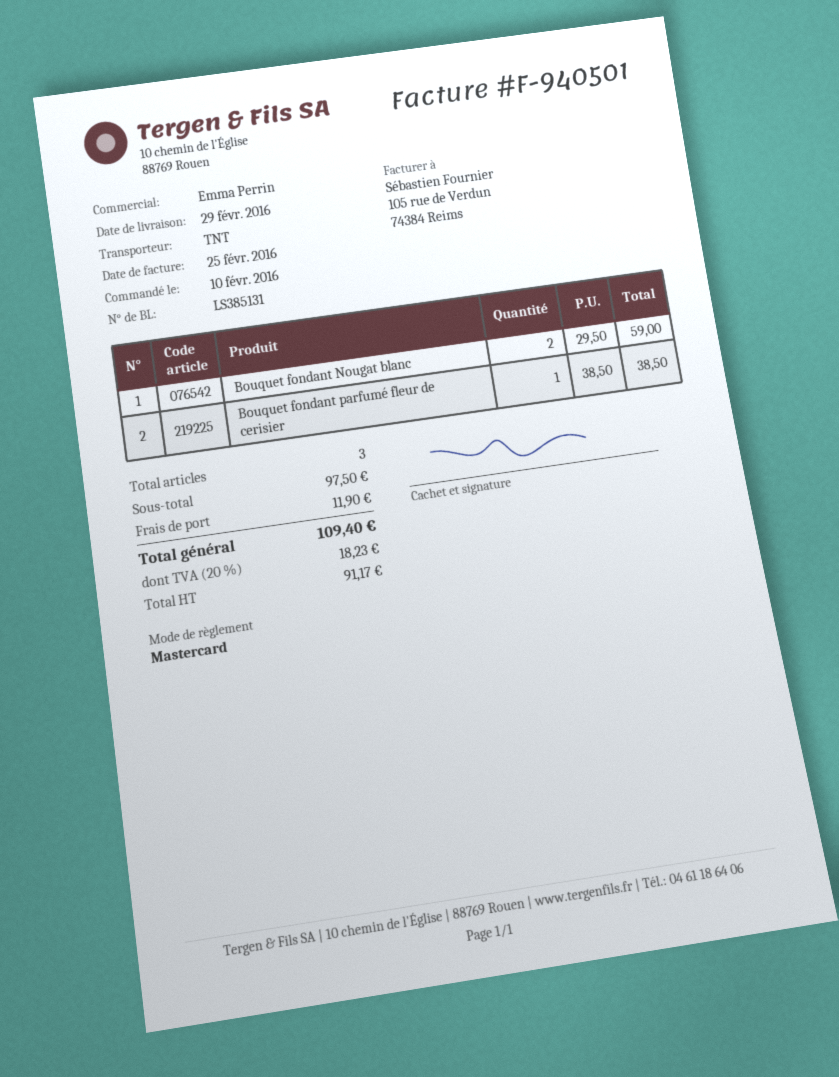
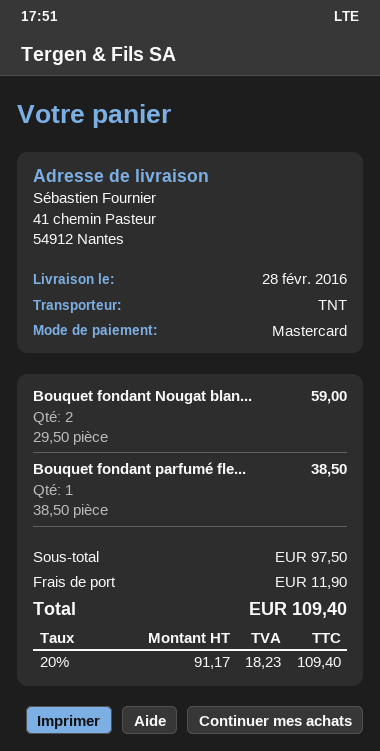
delivery date: 2016-02-29 -> 2016-02-28

